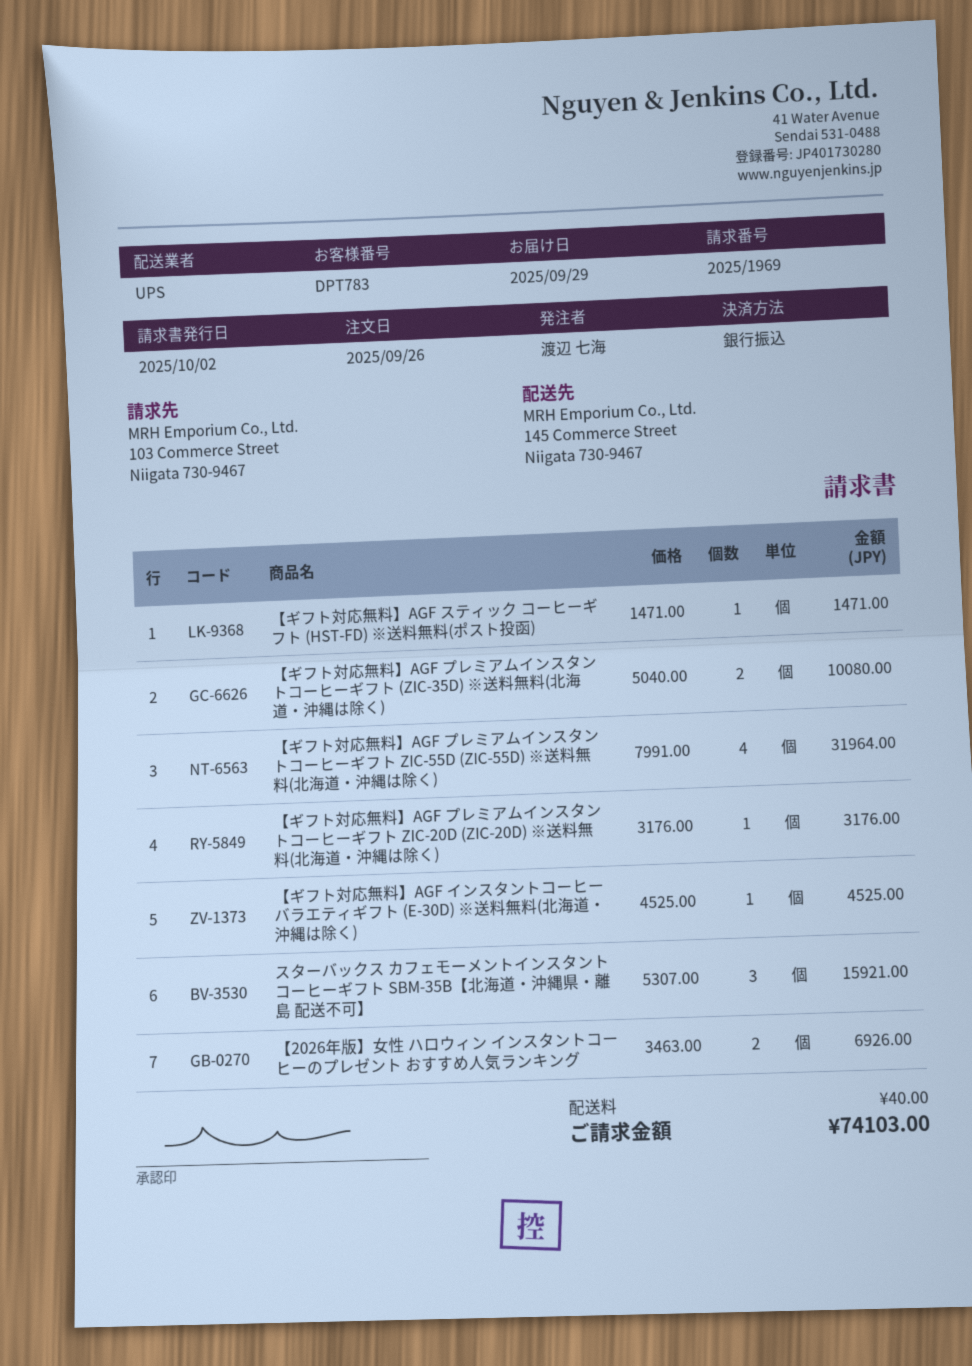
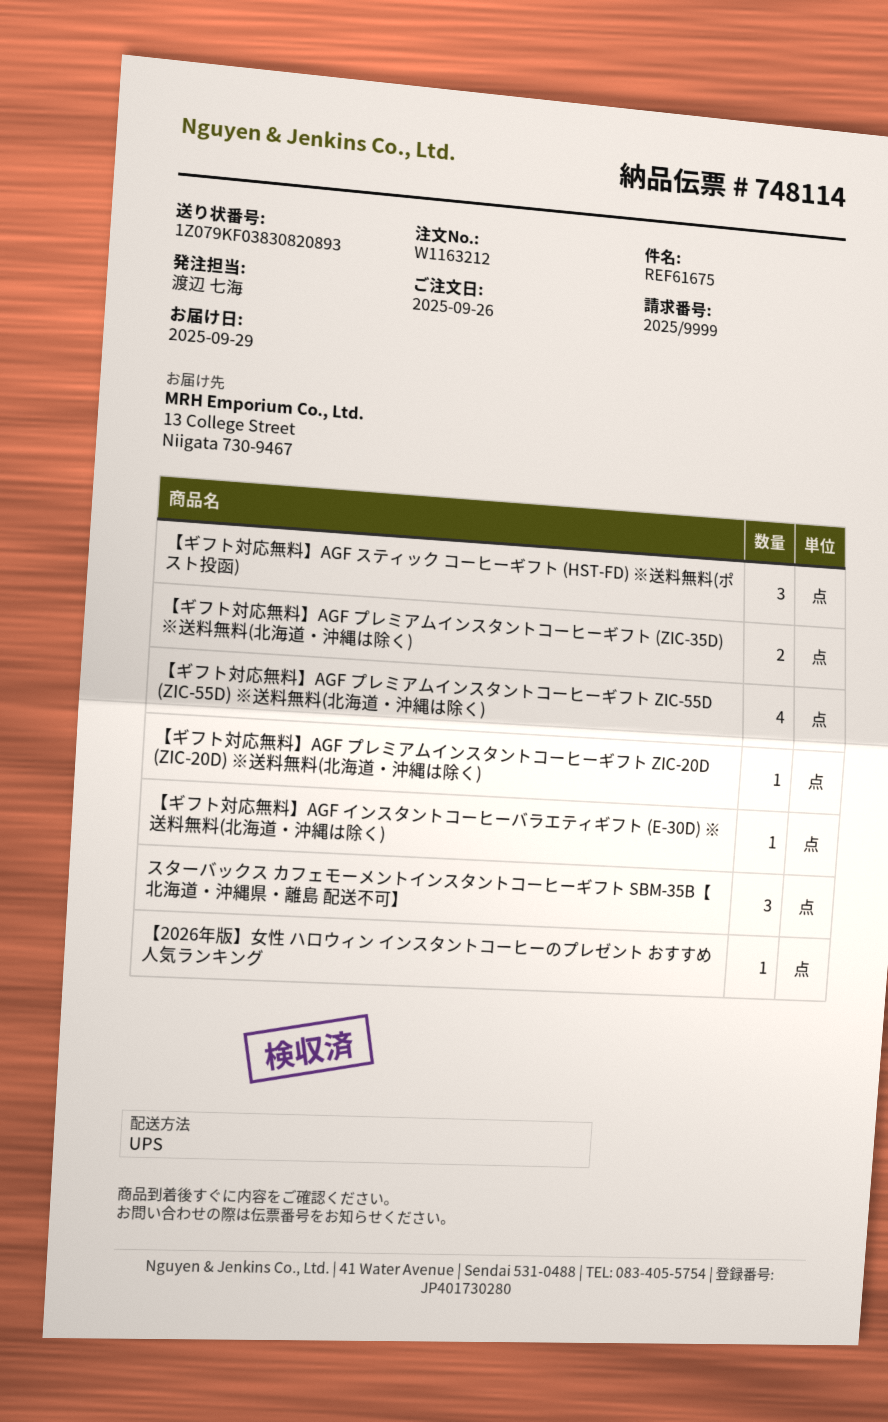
invoice number: 2025/1969 -> 2025/9999
ship to: 145 Commerce Street, Niigata 730-9467 -> 13 College Street, Niigata 730-9467
【ギフト対応無料】AGF スティック コーヒーギフト (HST-FD) ※送料無料(ポスト投函): 1 -> 3
【2026年版】女性 ハロウィン インスタントコーヒーのプレゼント おすすめ人気ランキング: 2 -> 1

